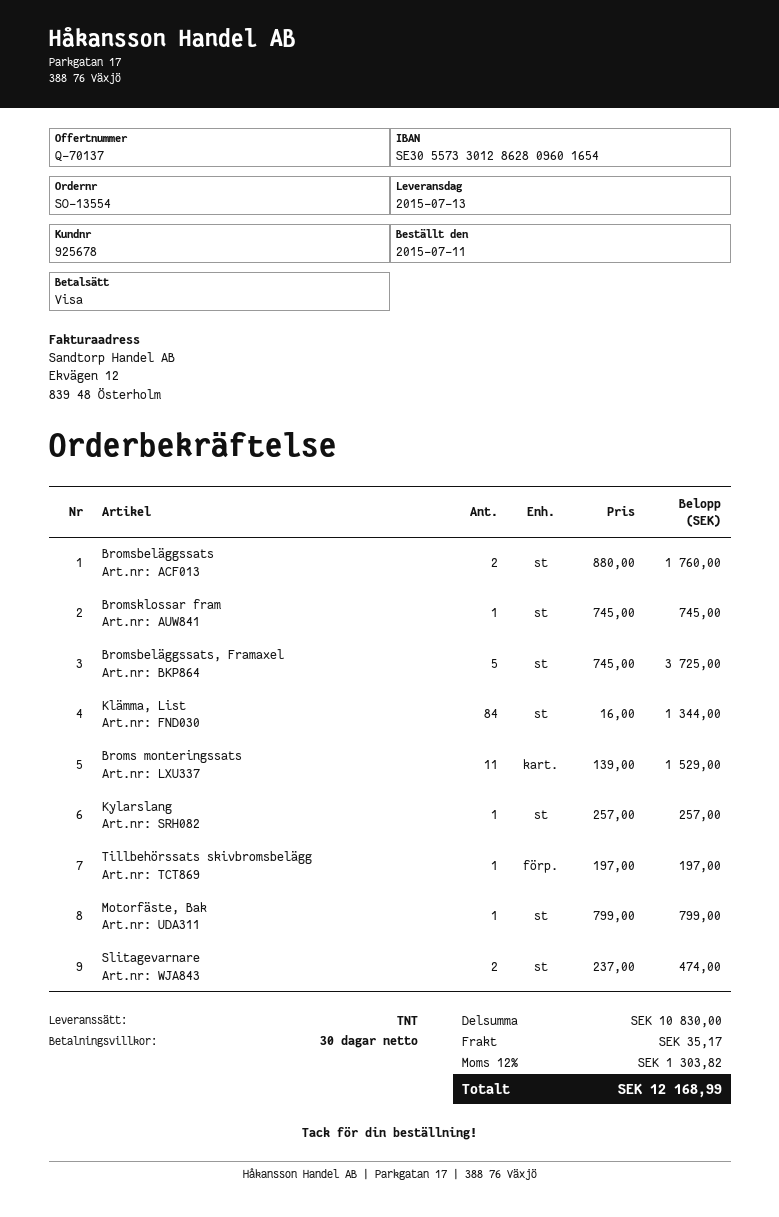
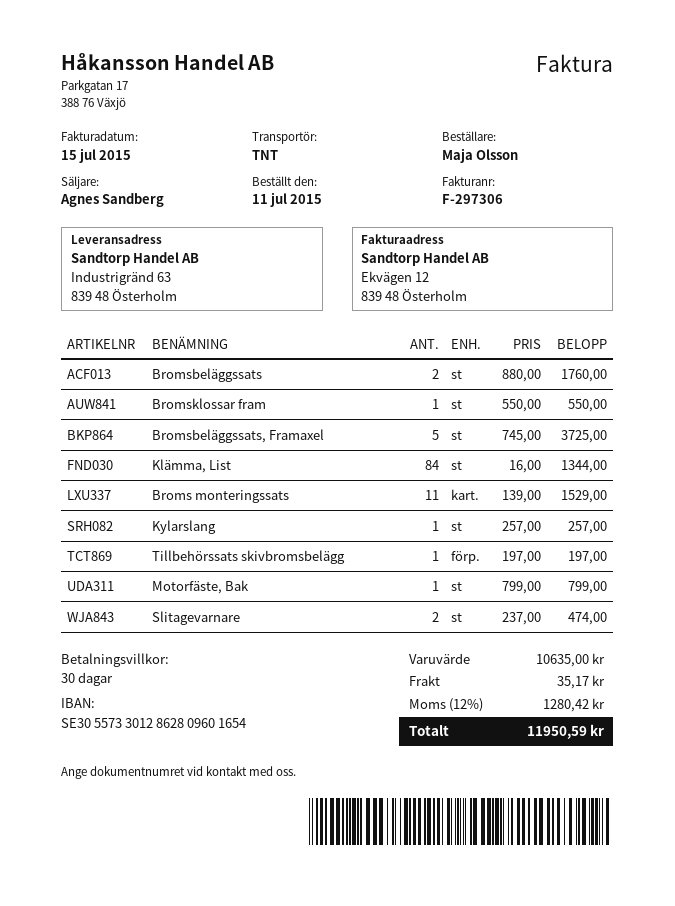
Bromsklossar fram: 1 x 745.00 = 745.00 -> 1 x 550.00 = 550.00
subtotal: 10830.00 -> 10635.00
tax: 12% = 1303.82 -> 12% = 1280.42
total: 12168.99 -> 11950.59

